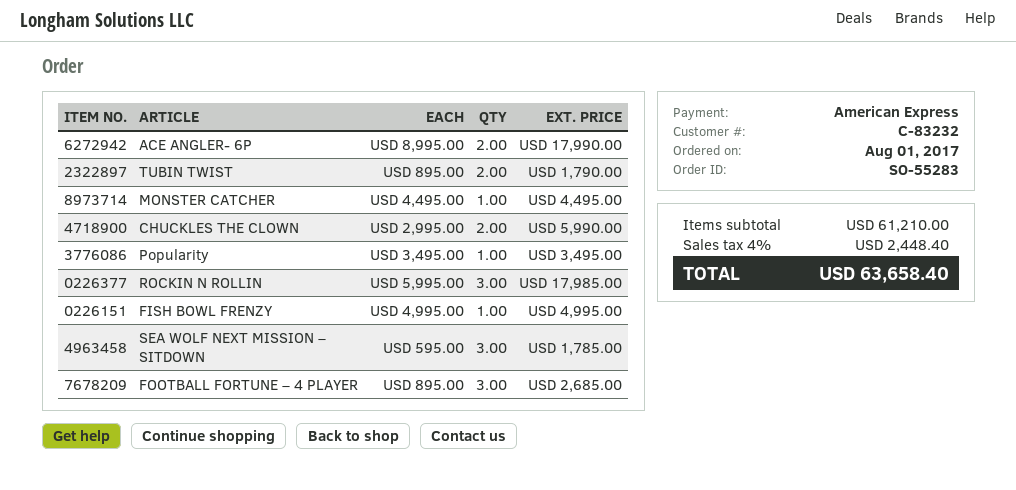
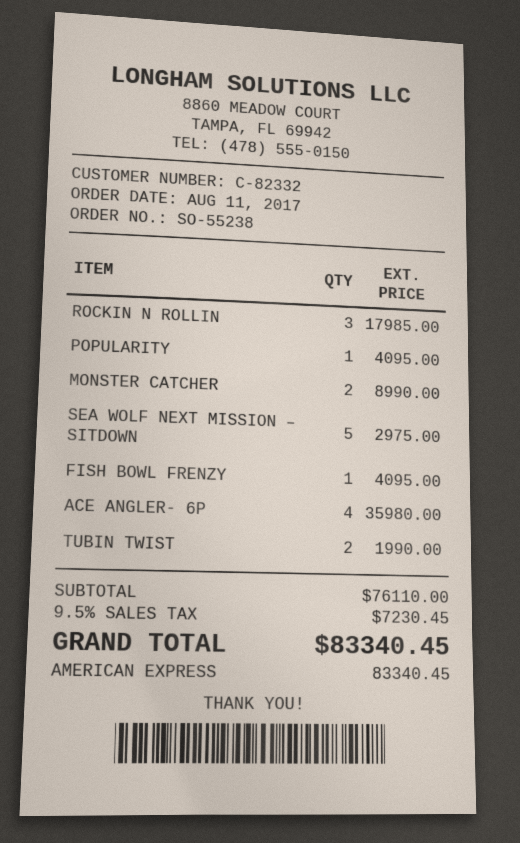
order number: SO-55283 -> SO-55238
order date: 2017-08-01 -> 2017-08-11
customer number: C-83232 -> C-82332
ACE ANGLER- 6P: 2 for 17990.00 -> 4 for 35980.00
TUBIN TWIST: 2 for 1790.00 -> 2 for 1990.00
MONSTER CATCHER: 1 for 4495.00 -> 2 for 8990.00
CHUCKLES THE CLOWN: 2 for 5990.00 -> none
Popularity: 1 for 3495.00 -> 1 for 4095.00
FISH BOWL FRENZY: 1 for 4995.00 -> 1 for 4095.00
SEA WOLF NEXT MISSION – SITDOWN: 3 for 1785.00 -> 5 for 2975.00
FOOTBALL FORTUNE – 4 PLAYER: 3 for 2685.00 -> none
subtotal: 61210.00 -> 76110.00
tax: 4% = 2448.40 -> 9.5% = 7230.45
total: 63658.40 -> 83340.45

